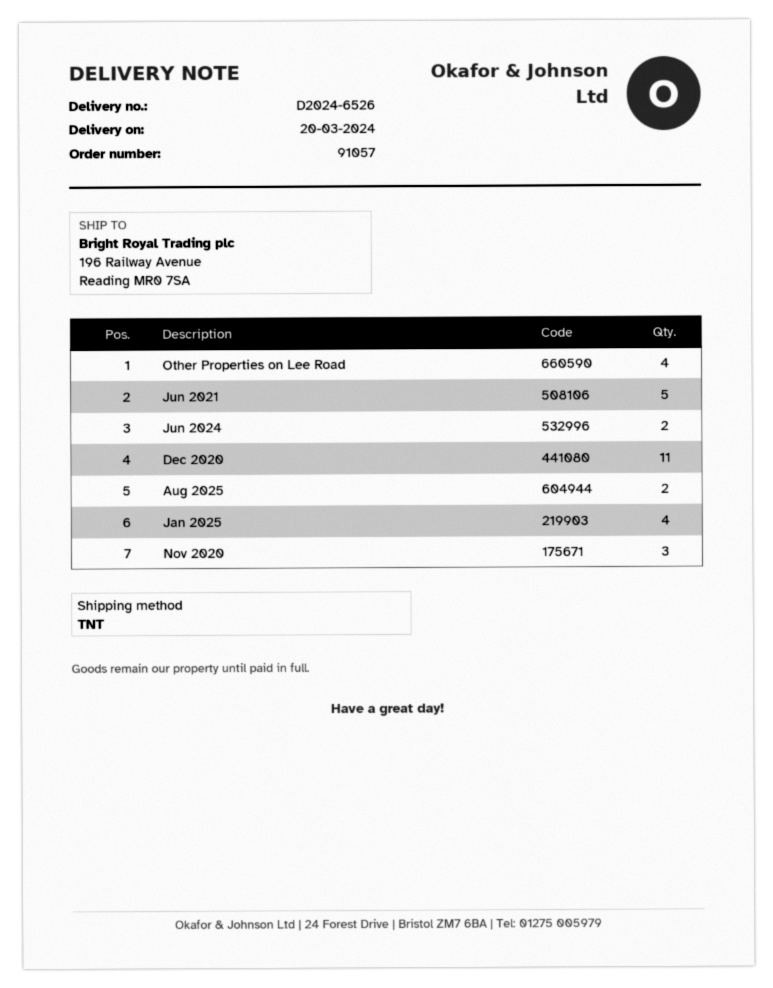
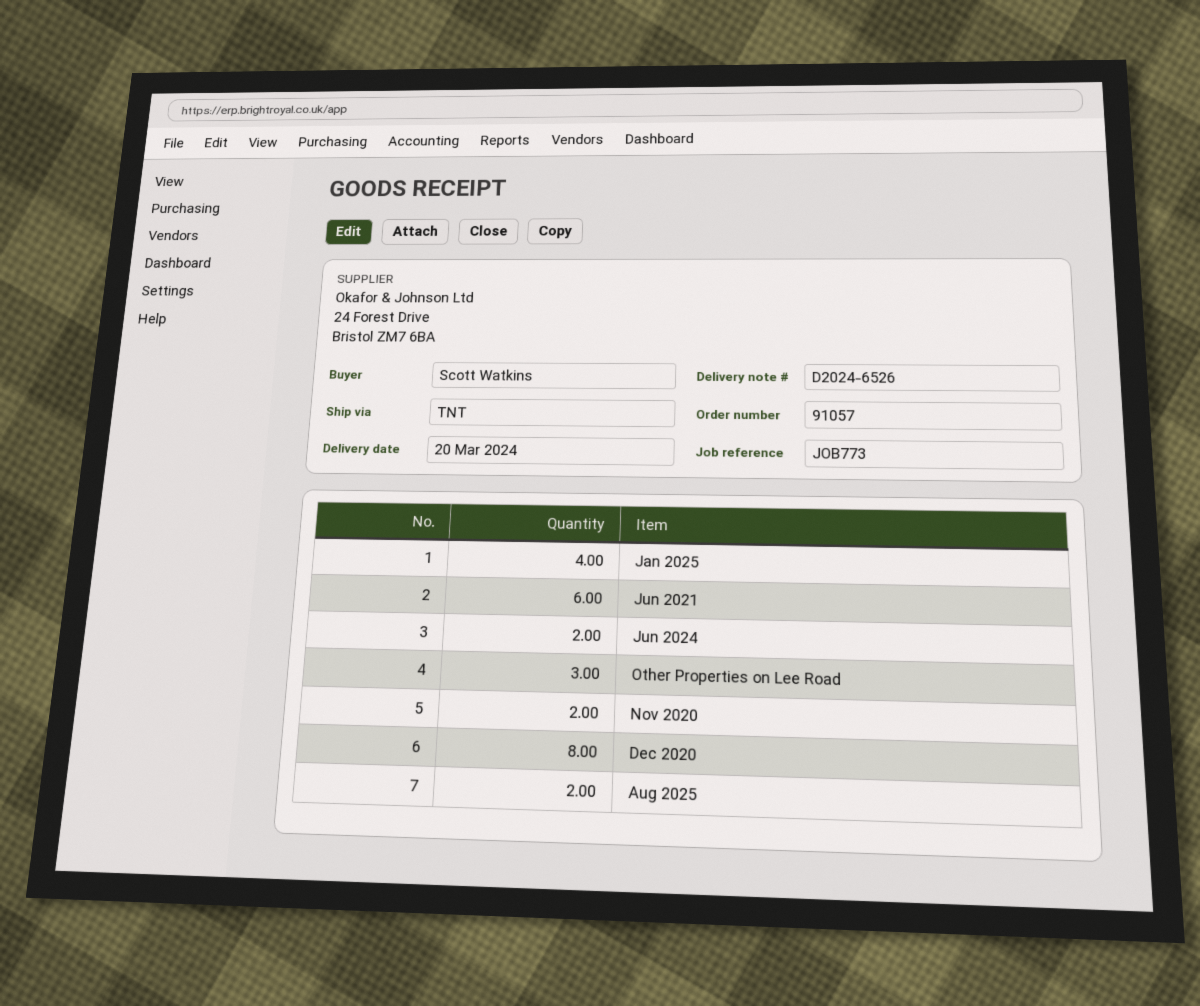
Other Properties on Lee Road: 4 -> 3
Jun 2021: 5 -> 6
Dec 2020: 11 -> 8
Nov 2020: 3 -> 2

